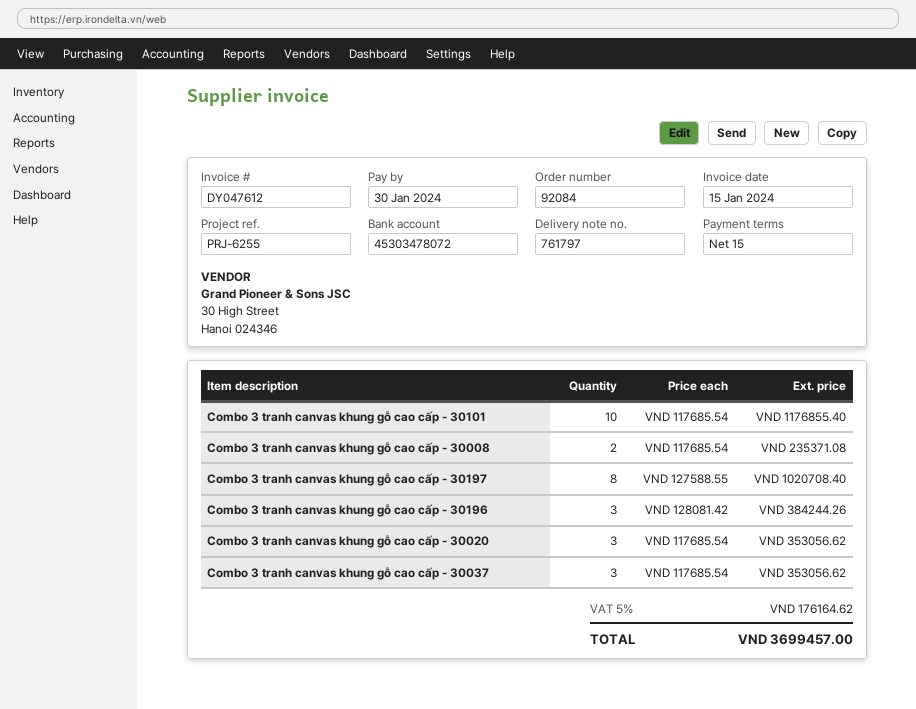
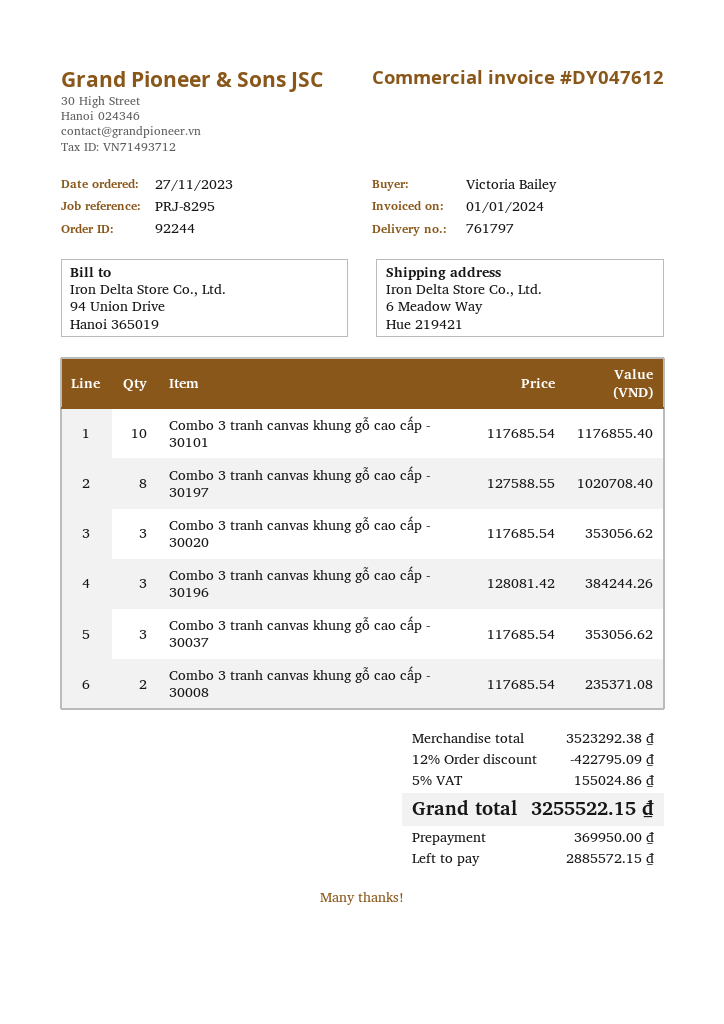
order number: 92084 -> 92244
invoice date: 2024-01-15 -> 2024-01-01
reference: PRJ-6255 -> PRJ-8295
discount: none -> 12% = 422795.09
tax: 5% = 176164.62 -> 5% = 155024.86
total: 3699457.00 -> 3255522.15

